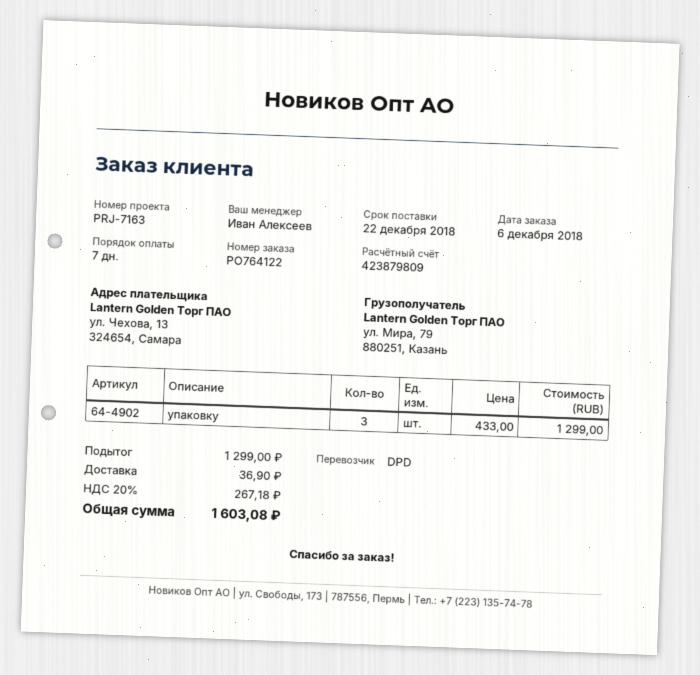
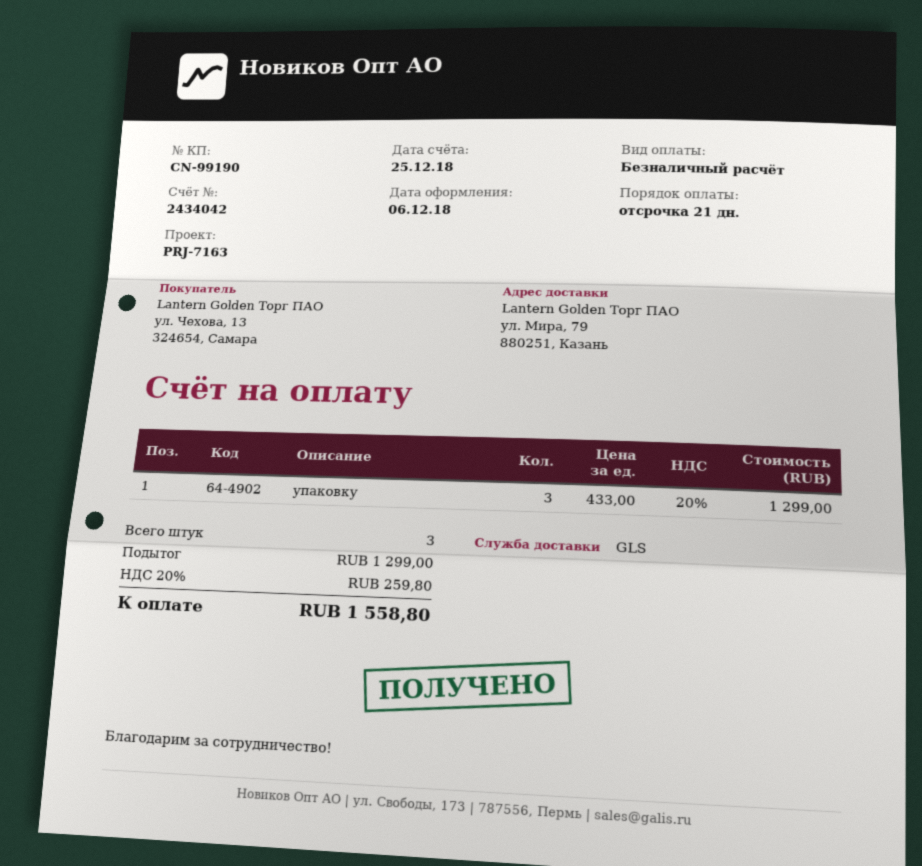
payment terms: 7 days -> 21 days
shipping method: DPD -> GLS
shipping: 36.90 -> none
tax: 20% = 267.18 -> 20% = 259.80
total: 1603.08 -> 1558.80

